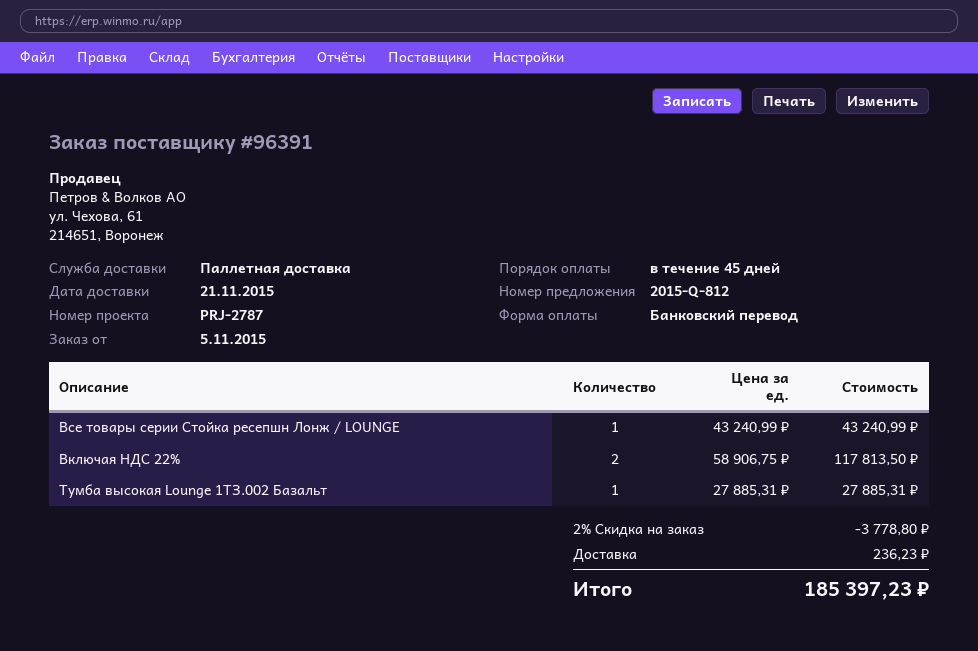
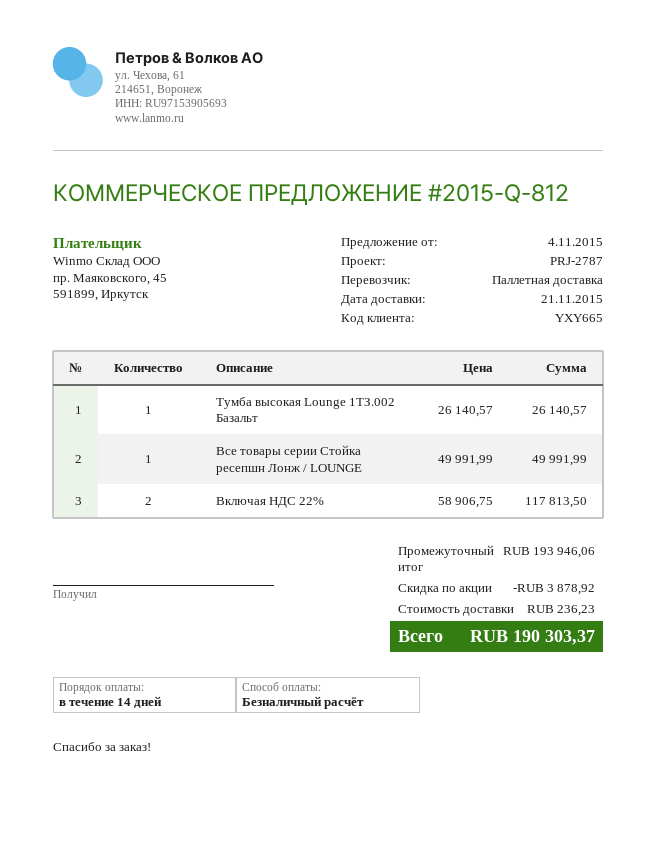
payment terms: 45 days -> 14 days
Все товары серии Стойка ресепшн Лонж / LOUNGE: 1 x 43240.99 = 43240.99 -> 1 x 49991.99 = 49991.99
Тумба высокая Lounge 1ТЗ.002 Базальт: 1 x 27885.31 = 27885.31 -> 1 x 26140.57 = 26140.57
discount: 3778.80 -> 3878.92
total: 185397.23 -> 190303.37

